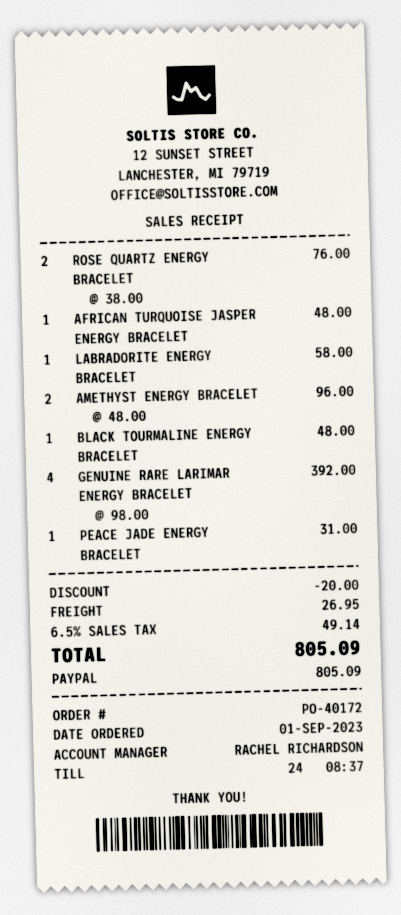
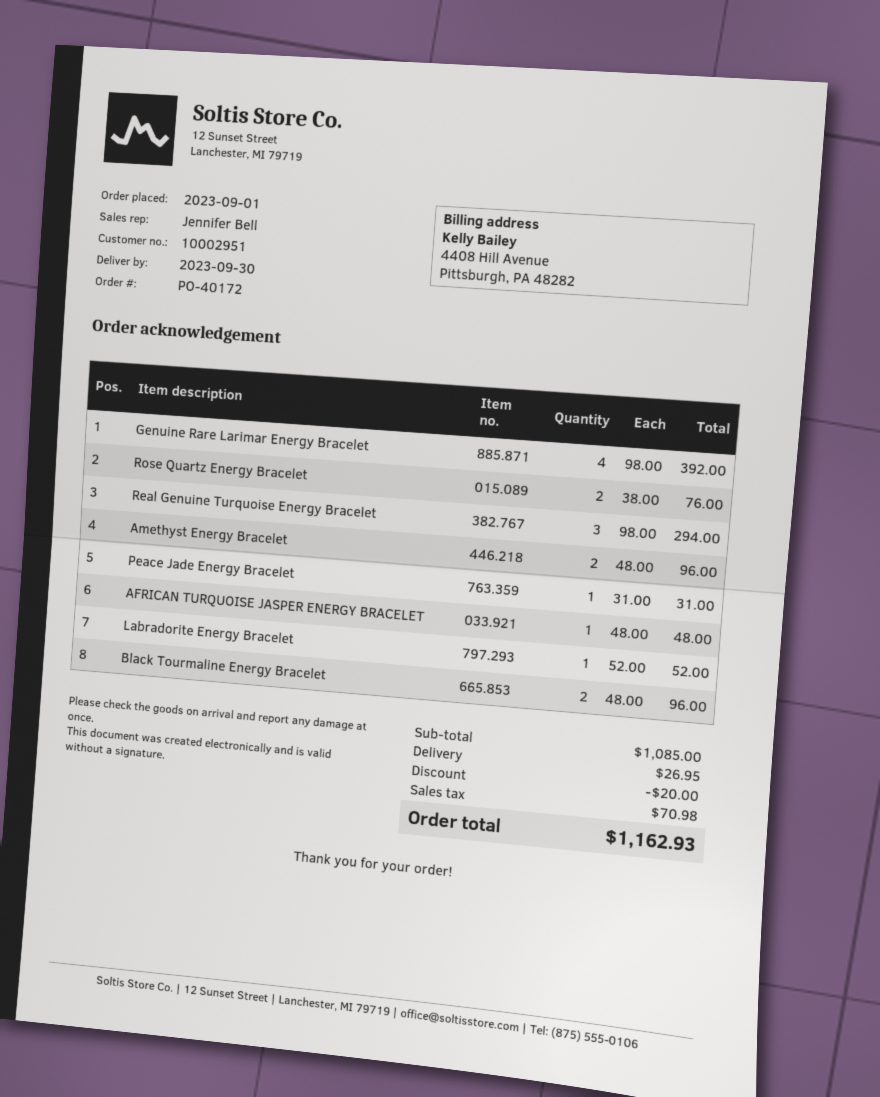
sales rep: RACHEL RICHARDSON -> Jennifer Bell
LABRADORITE ENERGY BRACELET: 1 x 58.00 = 58.00 -> 1 x 52.00 = 52.00
BLACK TOURMALINE ENERGY BRACELET: 1 x 48.00 = 48.00 -> 2 x 48.00 = 96.00
Real Genuine Turquoise Energy Bracelet: none -> 3 x 98.00 = 294.00
tax: 49.14 -> 70.98
total: 805.09 -> 1162.93

